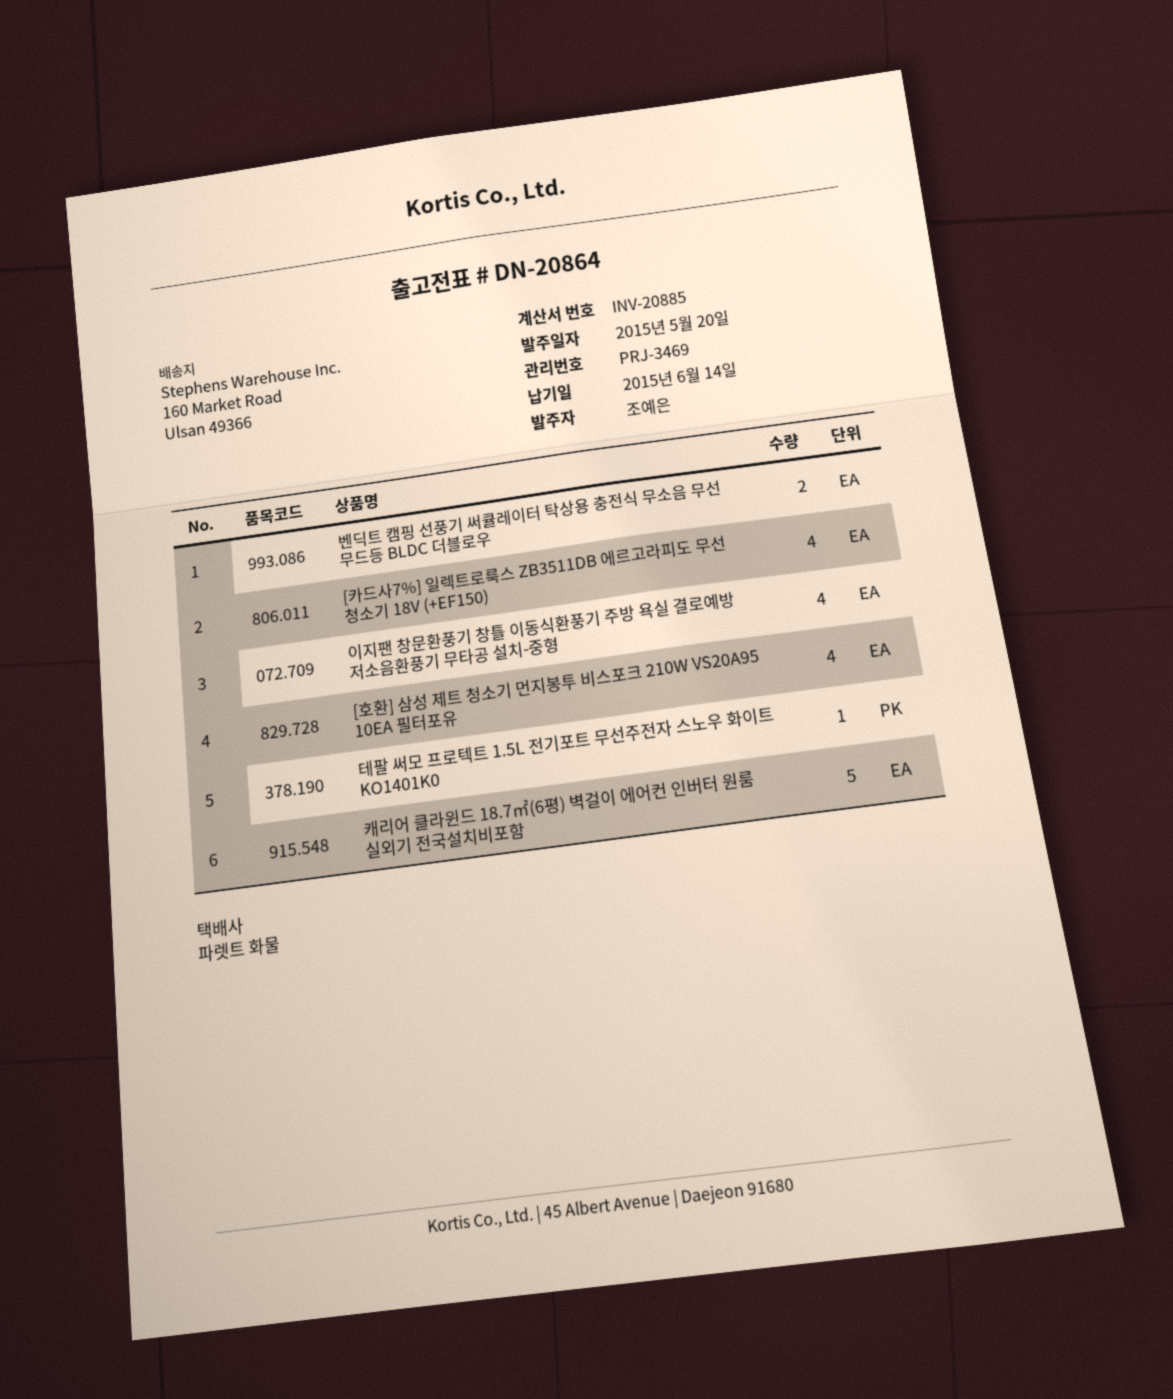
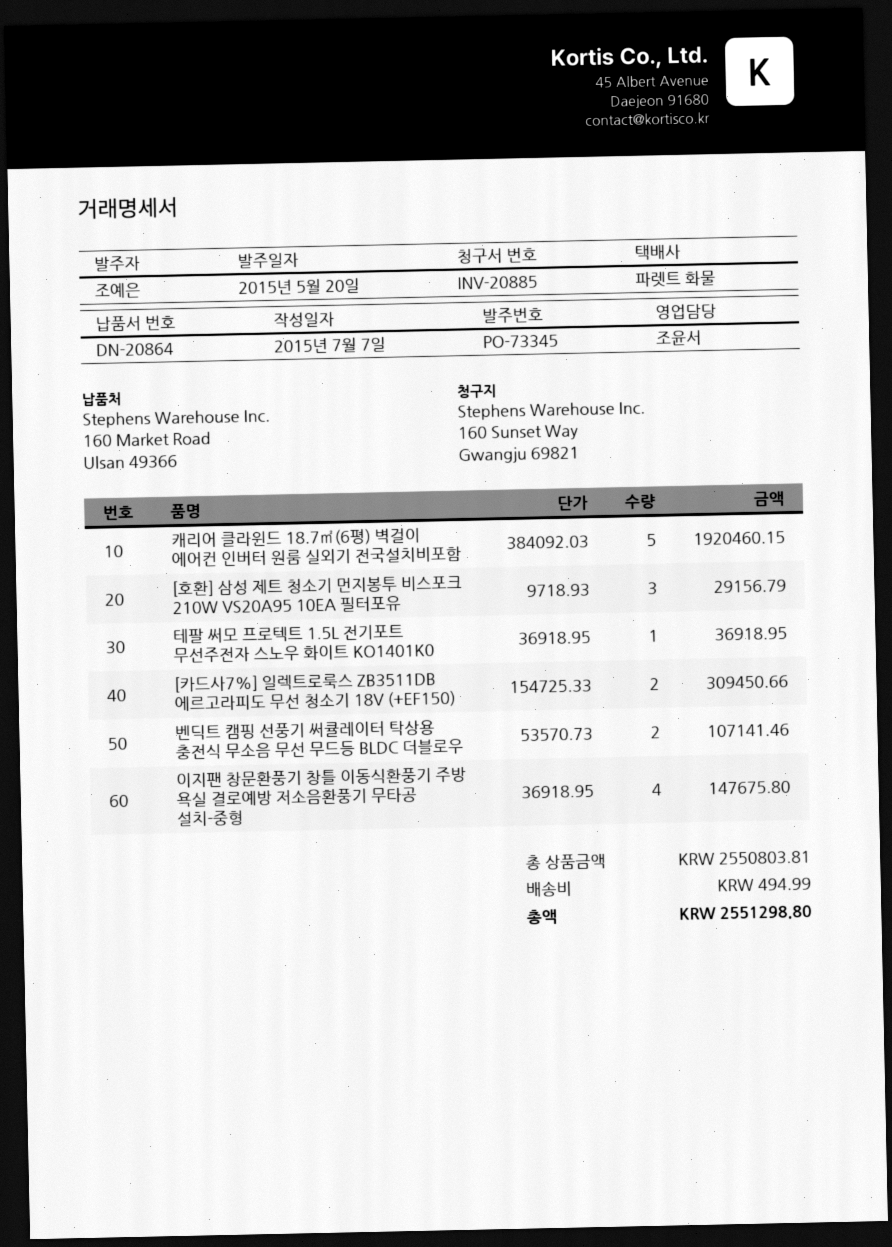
[카드사7%] 일렉트로룩스 ZB3511DB 에르고라피도 무선 청소기 18V (+EF150): 4 -> 2
[호환] 삼성 제트 청소기 먼지봉투 비스포크 210W VS20A95 10EA 필터포유: 4 -> 3

